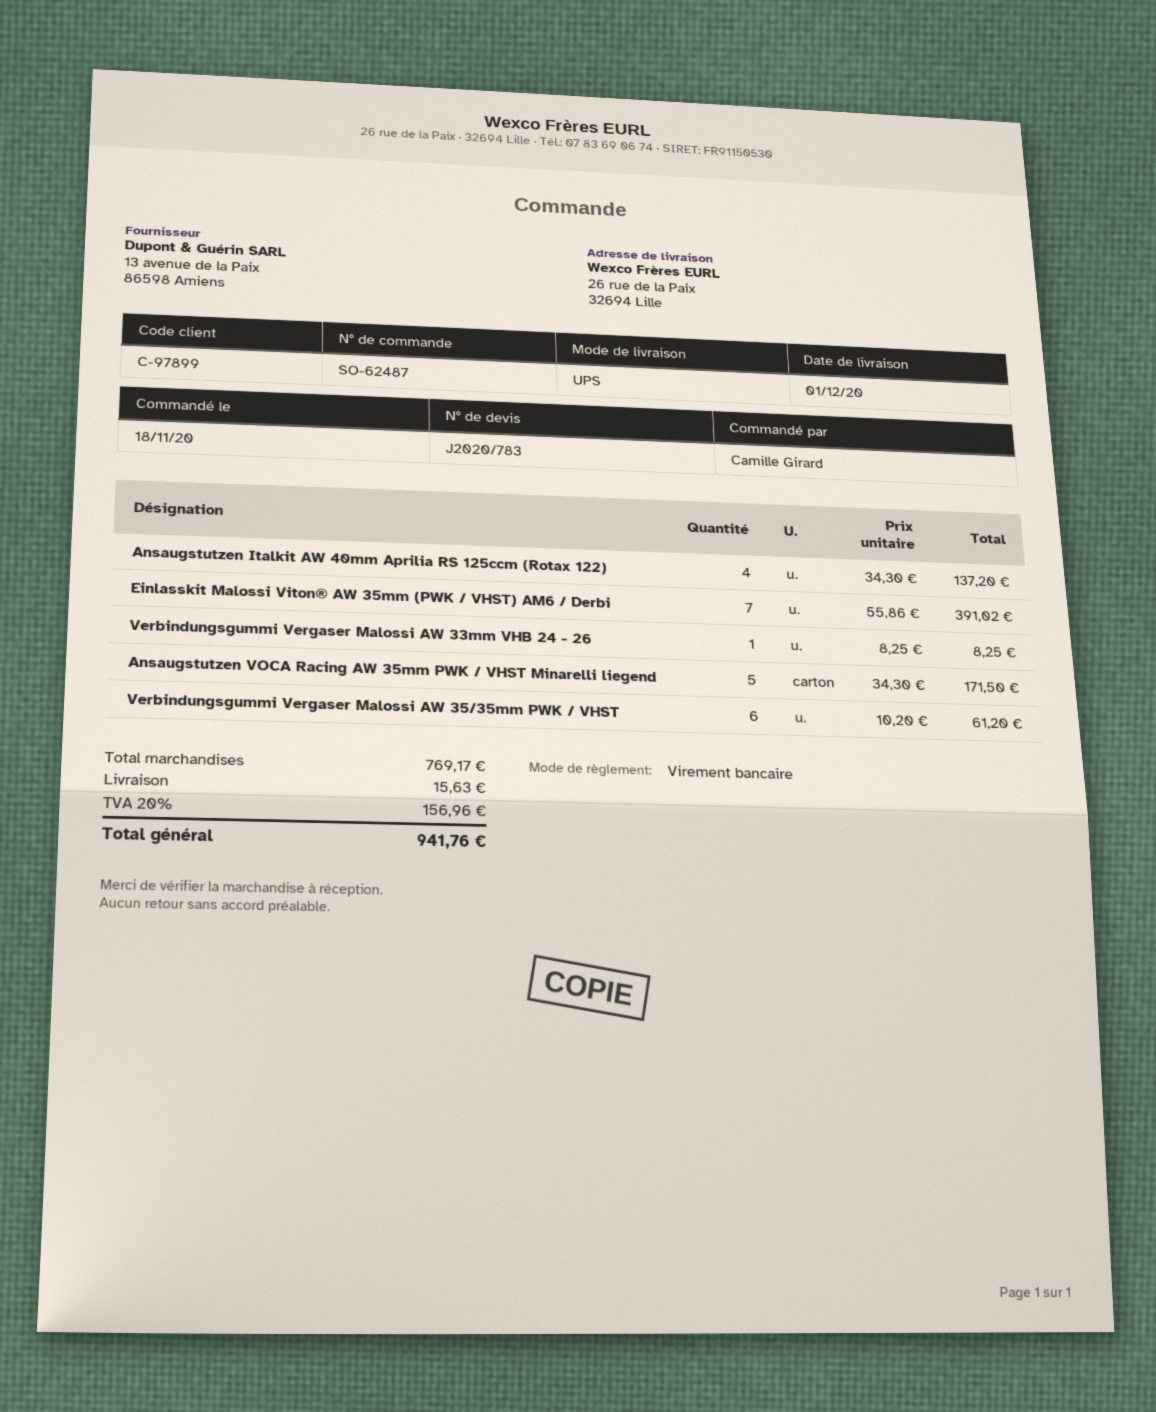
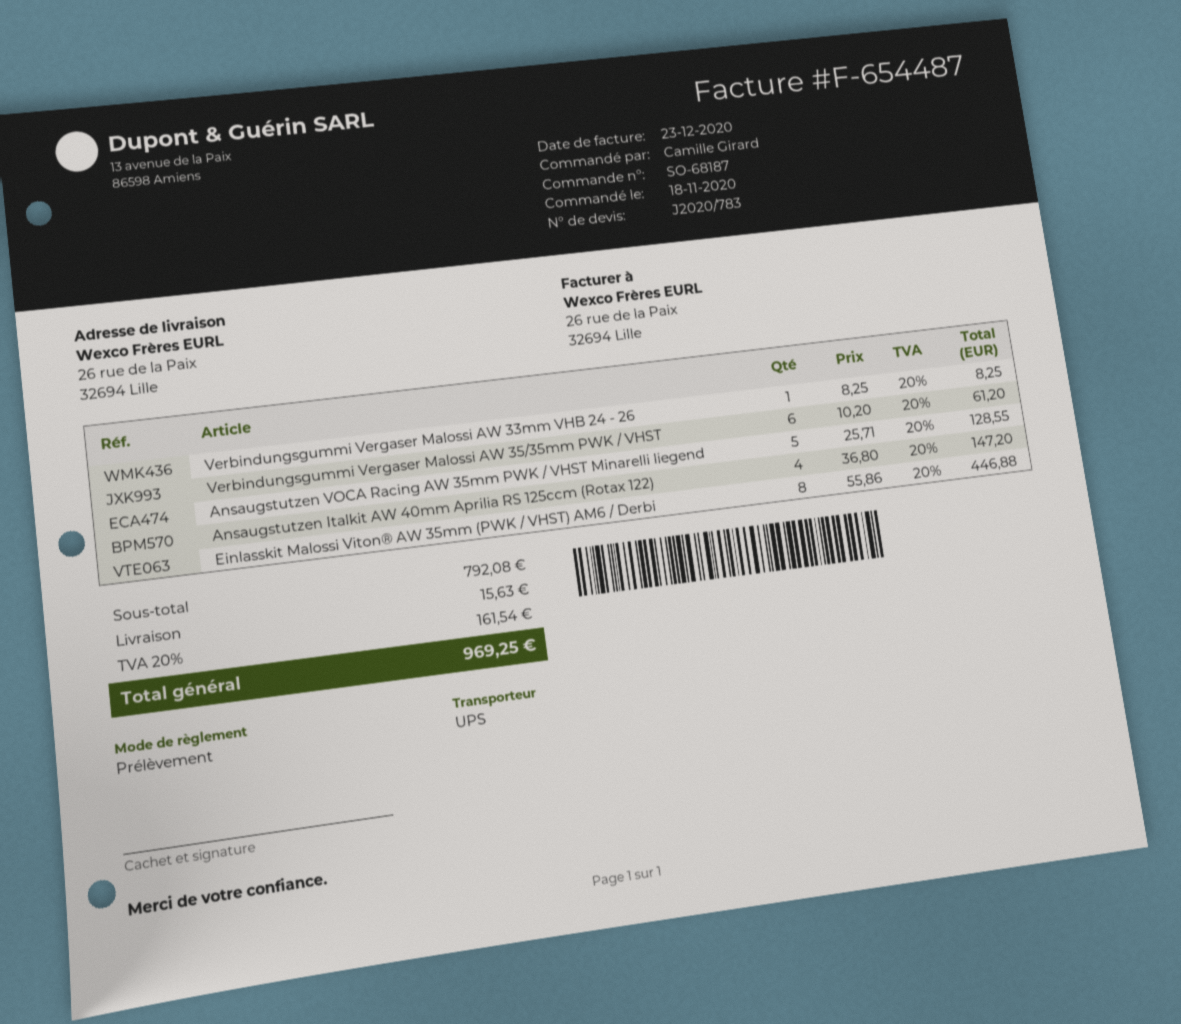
order number: SO-62487 -> SO-68187
payment method: bank transfer -> direct debit
Ansaugstutzen Italkit AW 40mm Aprilia RS 125ccm (Rotax 122): 4 x 34.30 = 137.20 -> 4 x 36.80 = 147.20
Einlasskit Malossi Viton® AW 35mm (PWK / VHST) AM6 / Derbi: 7 x 55.86 = 391.02 -> 8 x 55.86 = 446.88
Ansaugstutzen VOCA Racing AW 35mm PWK / VHST Minarelli liegend: 5 x 34.30 = 171.50 -> 5 x 25.71 = 128.55
subtotal: 769.17 -> 792.08
tax: 20% = 156.96 -> 20% = 161.54
total: 941.76 -> 969.25

